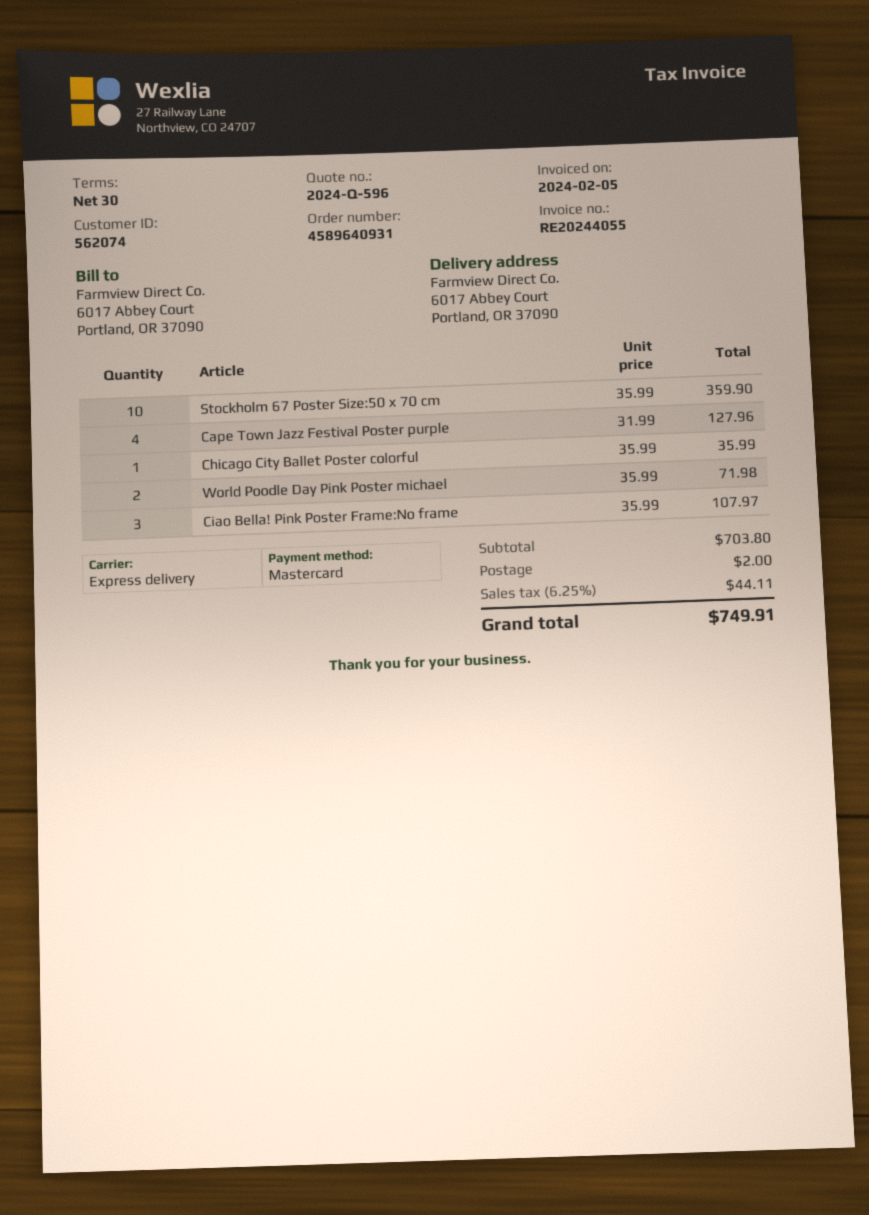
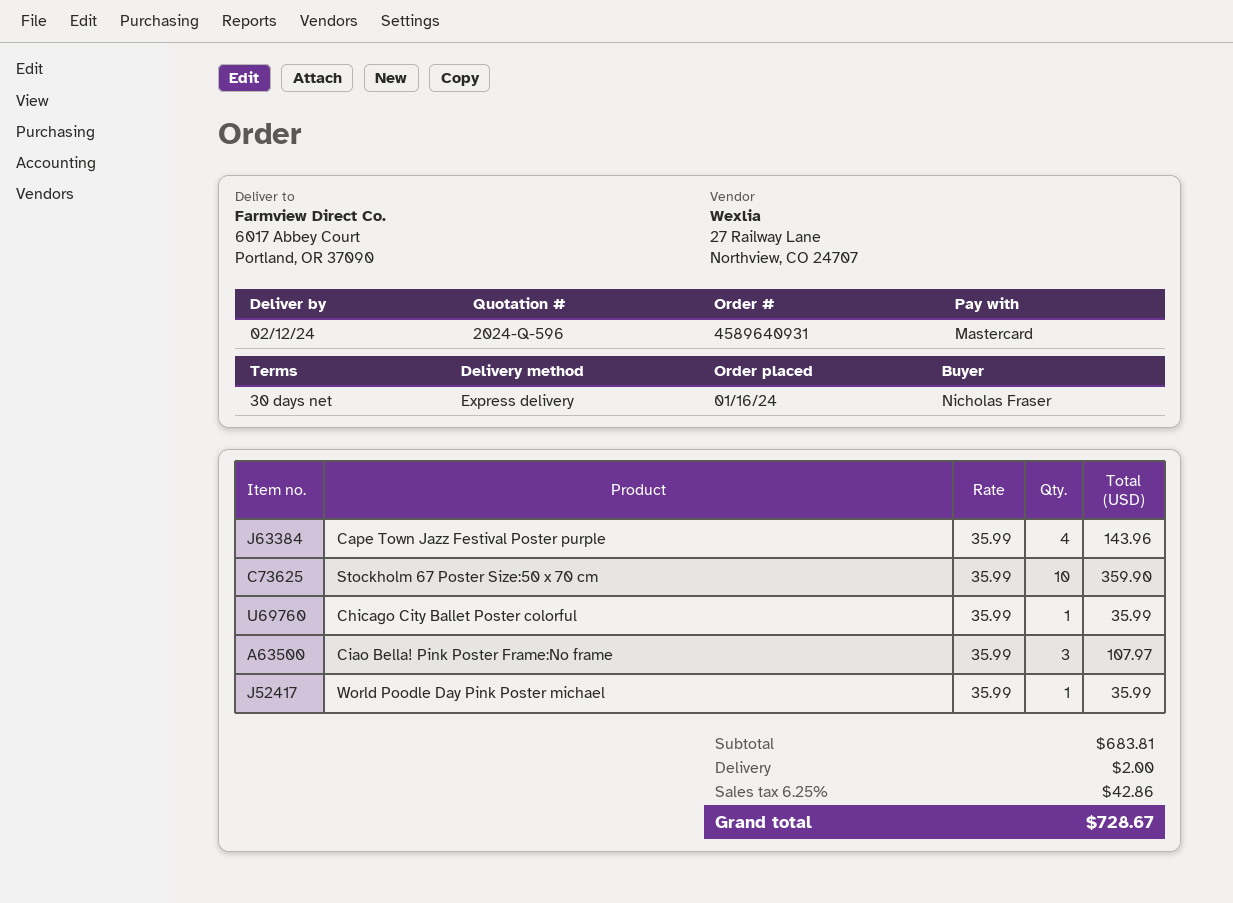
Cape Town Jazz Festival Poster purple: 4 x 31.99 = 127.96 -> 4 x 35.99 = 143.96
World Poodle Day Pink Poster michael: 2 x 35.99 = 71.98 -> 1 x 35.99 = 35.99
subtotal: 703.80 -> 683.81
tax: 6.25% = 44.11 -> 6.25% = 42.86
total: 749.91 -> 728.67

